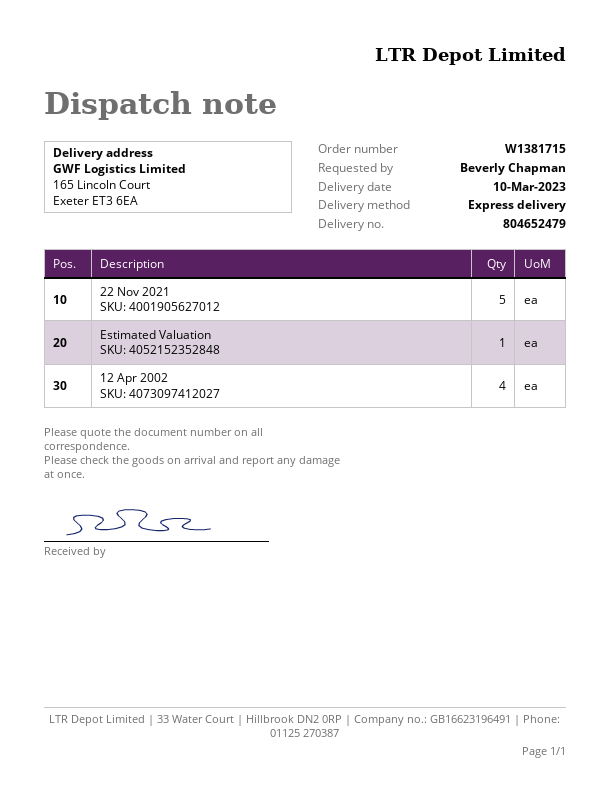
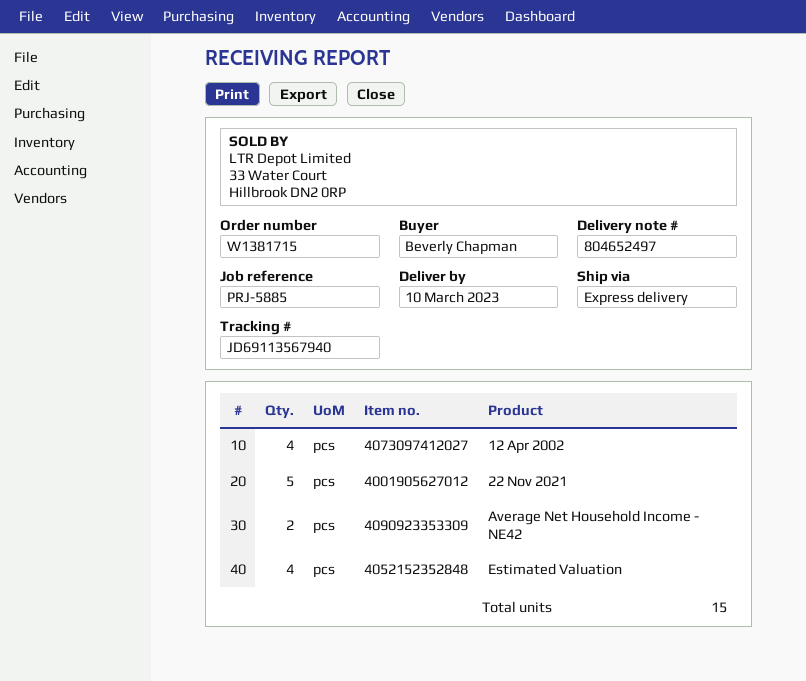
delivery note number: 804652479 -> 804652497
Estimated Valuation: 1 -> 4
Average Net Household Income - NE42: none -> 2

